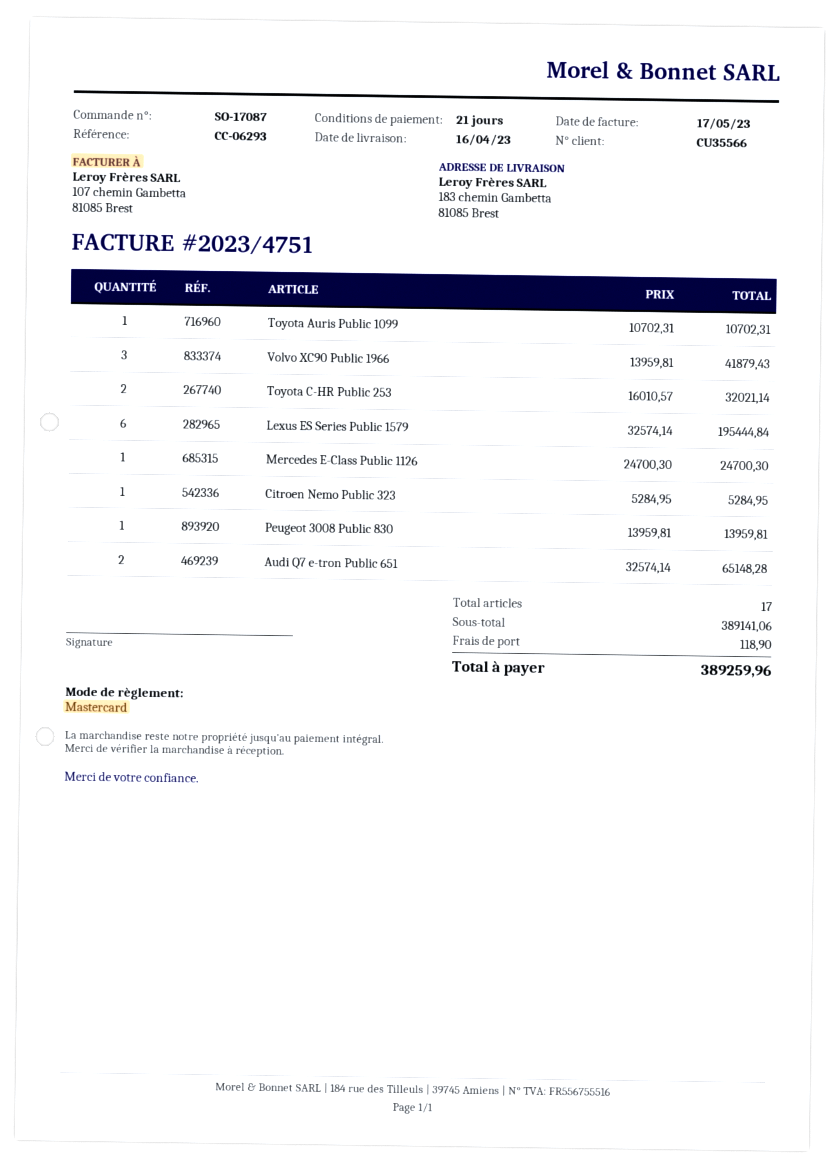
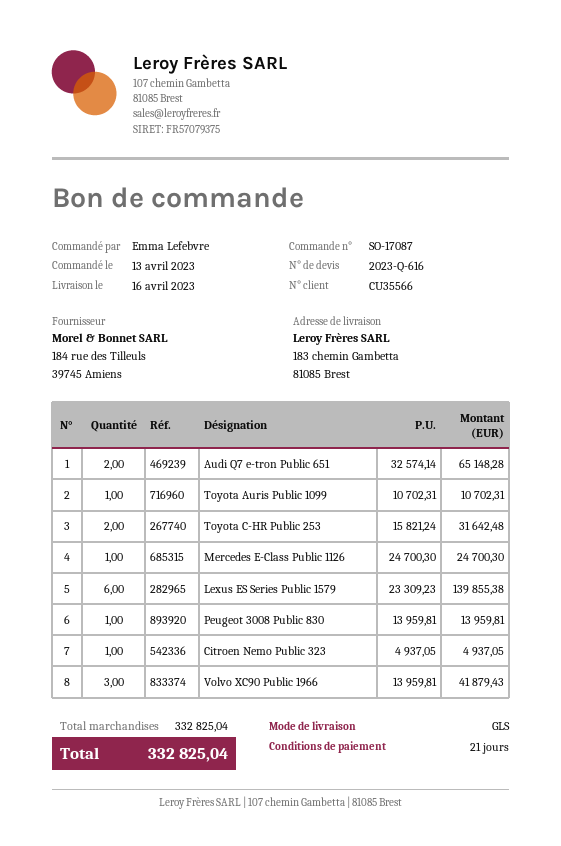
Toyota C-HR Public 253: 2 x 16010.57 = 32021.14 -> 2 x 15821.24 = 31642.48
Lexus ES Series Public 1579: 6 x 32574.14 = 195444.84 -> 6 x 23309.23 = 139855.38
Citroen Nemo Public 323: 1 x 5284.95 = 5284.95 -> 1 x 4937.05 = 4937.05
subtotal: 389141.06 -> 332825.04
shipping: 118.90 -> none
total: 389259.96 -> 332825.04

